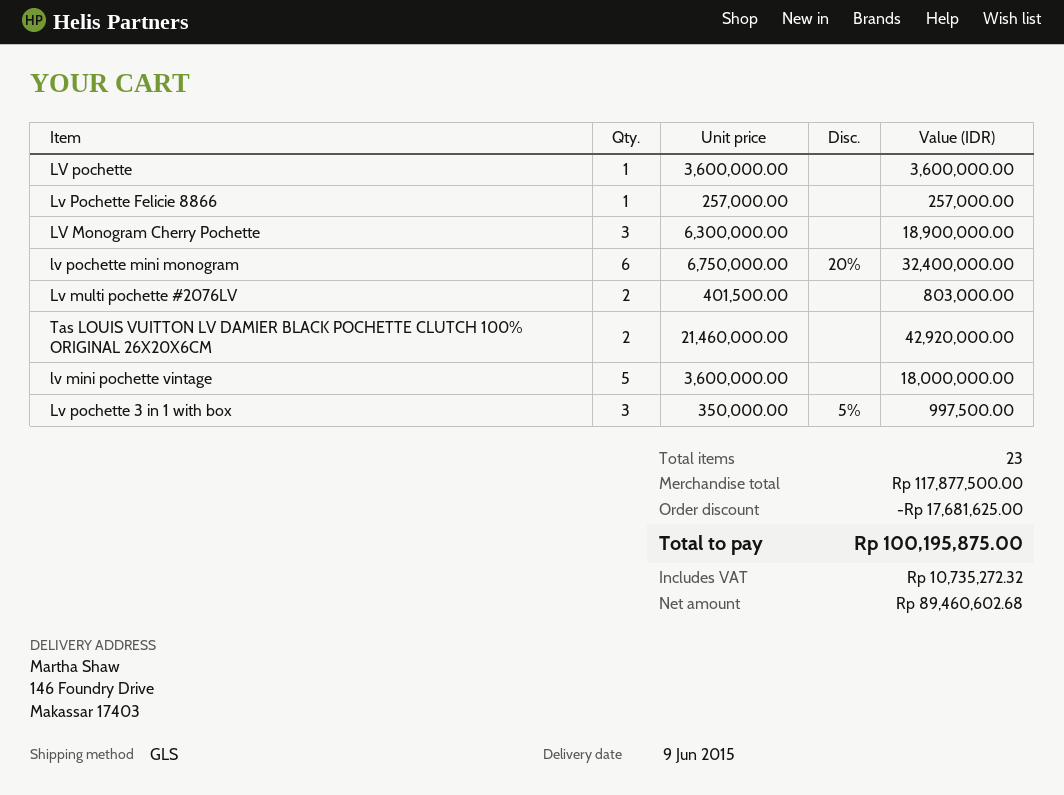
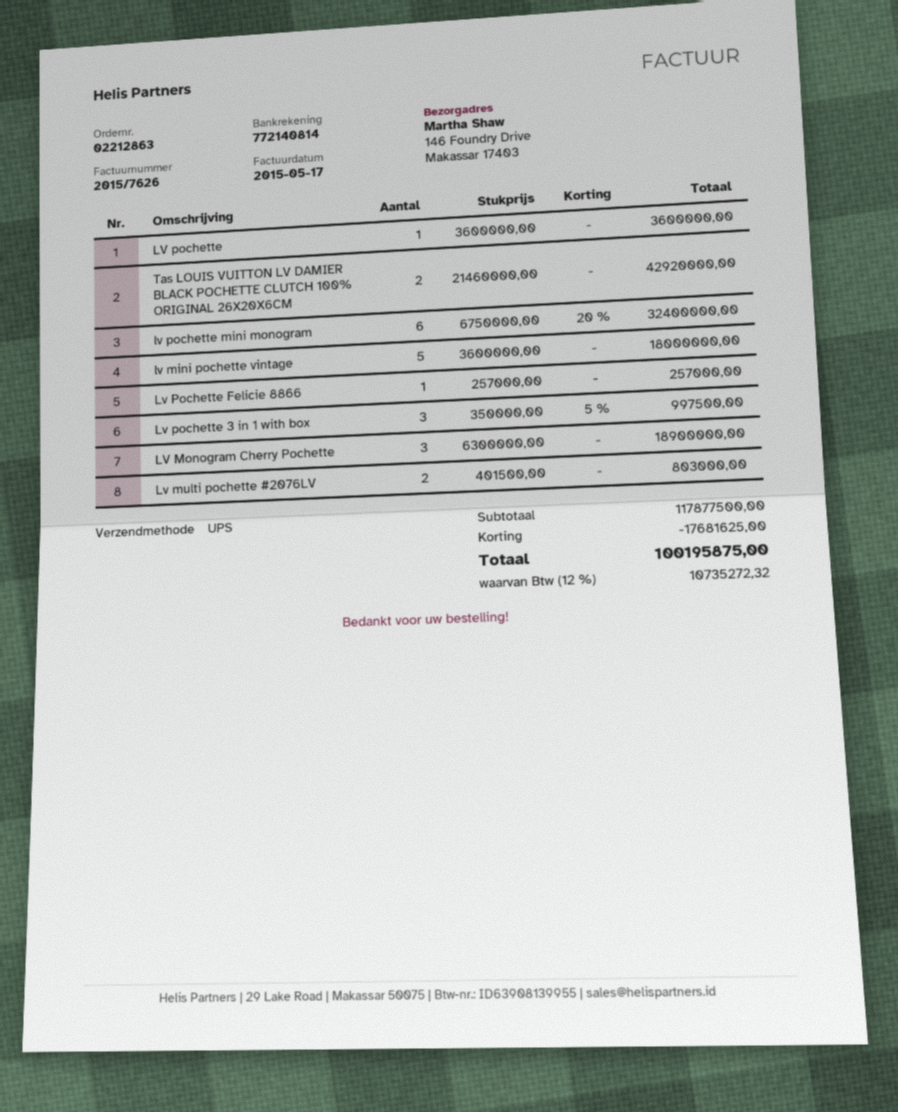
shipping method: GLS -> UPS

